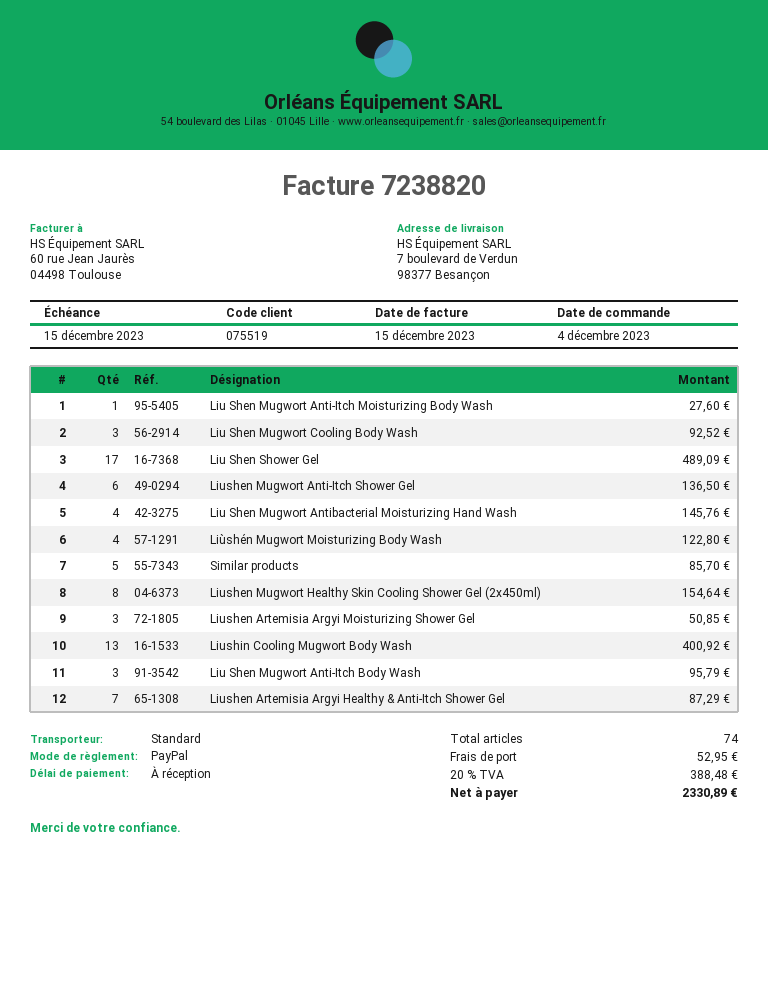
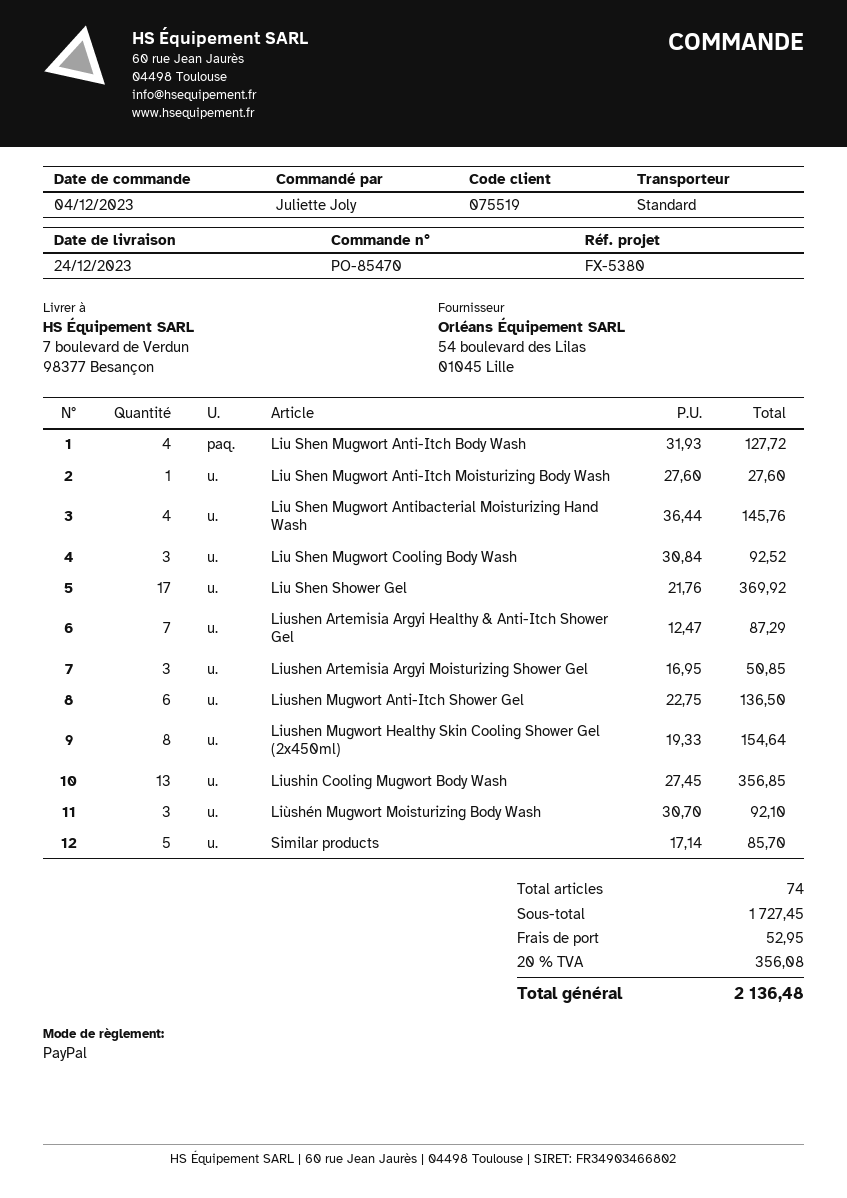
Liu Shen Shower Gel: 17 for 489.09 -> 17 for 369.92
Liùshén Mugwort Moisturizing Body Wash: 4 for 122.80 -> 3 for 92.10
Liushin Cooling Mugwort Body Wash: 13 for 400.92 -> 13 for 356.85
Liu Shen Mugwort Anti-Itch Body Wash: 3 for 95.79 -> 4 for 127.72
tax: 20% = 388.48 -> 20% = 356.08
total: 2330.89 -> 2136.48

